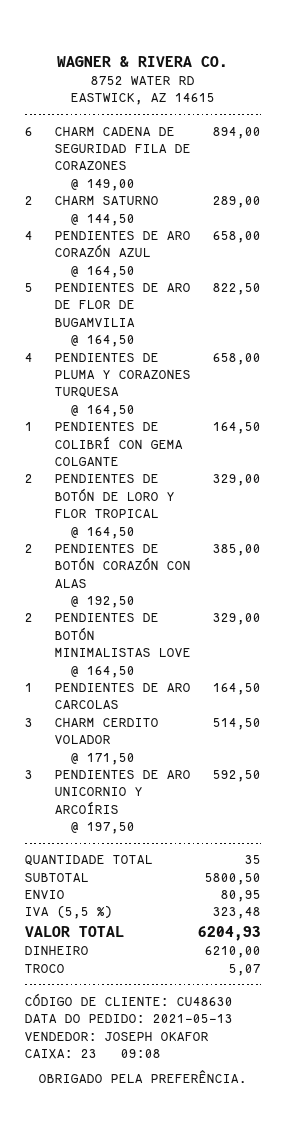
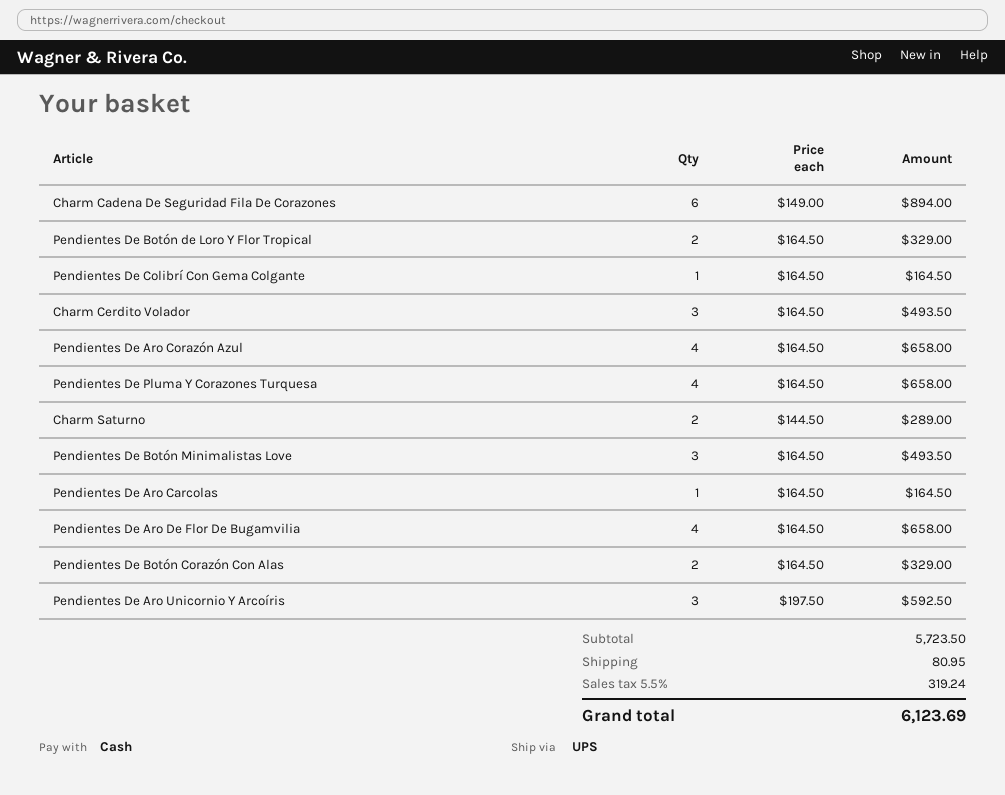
PENDIENTES DE ARO DE FLOR DE BUGAMVILIA: 5 x 164.50 = 822.50 -> 4 x 164.50 = 658.00
PENDIENTES DE BOTÓN CORAZÓN CON ALAS: 2 x 192.50 = 385.00 -> 2 x 164.50 = 329.00
PENDIENTES DE BOTÓN MINIMALISTAS LOVE: 2 x 164.50 = 329.00 -> 3 x 164.50 = 493.50
CHARM CERDITO VOLADOR: 3 x 171.50 = 514.50 -> 3 x 164.50 = 493.50
subtotal: 5800.50 -> 5723.50
tax: 5.5% = 323.48 -> 5.5% = 319.24
total: 6204.93 -> 6123.69

